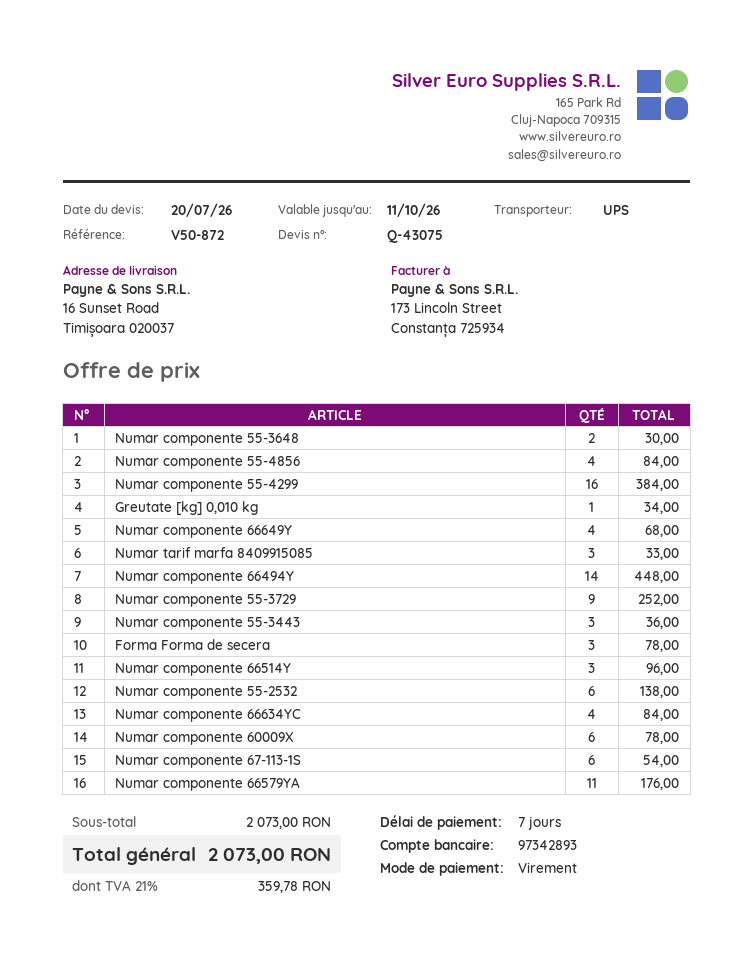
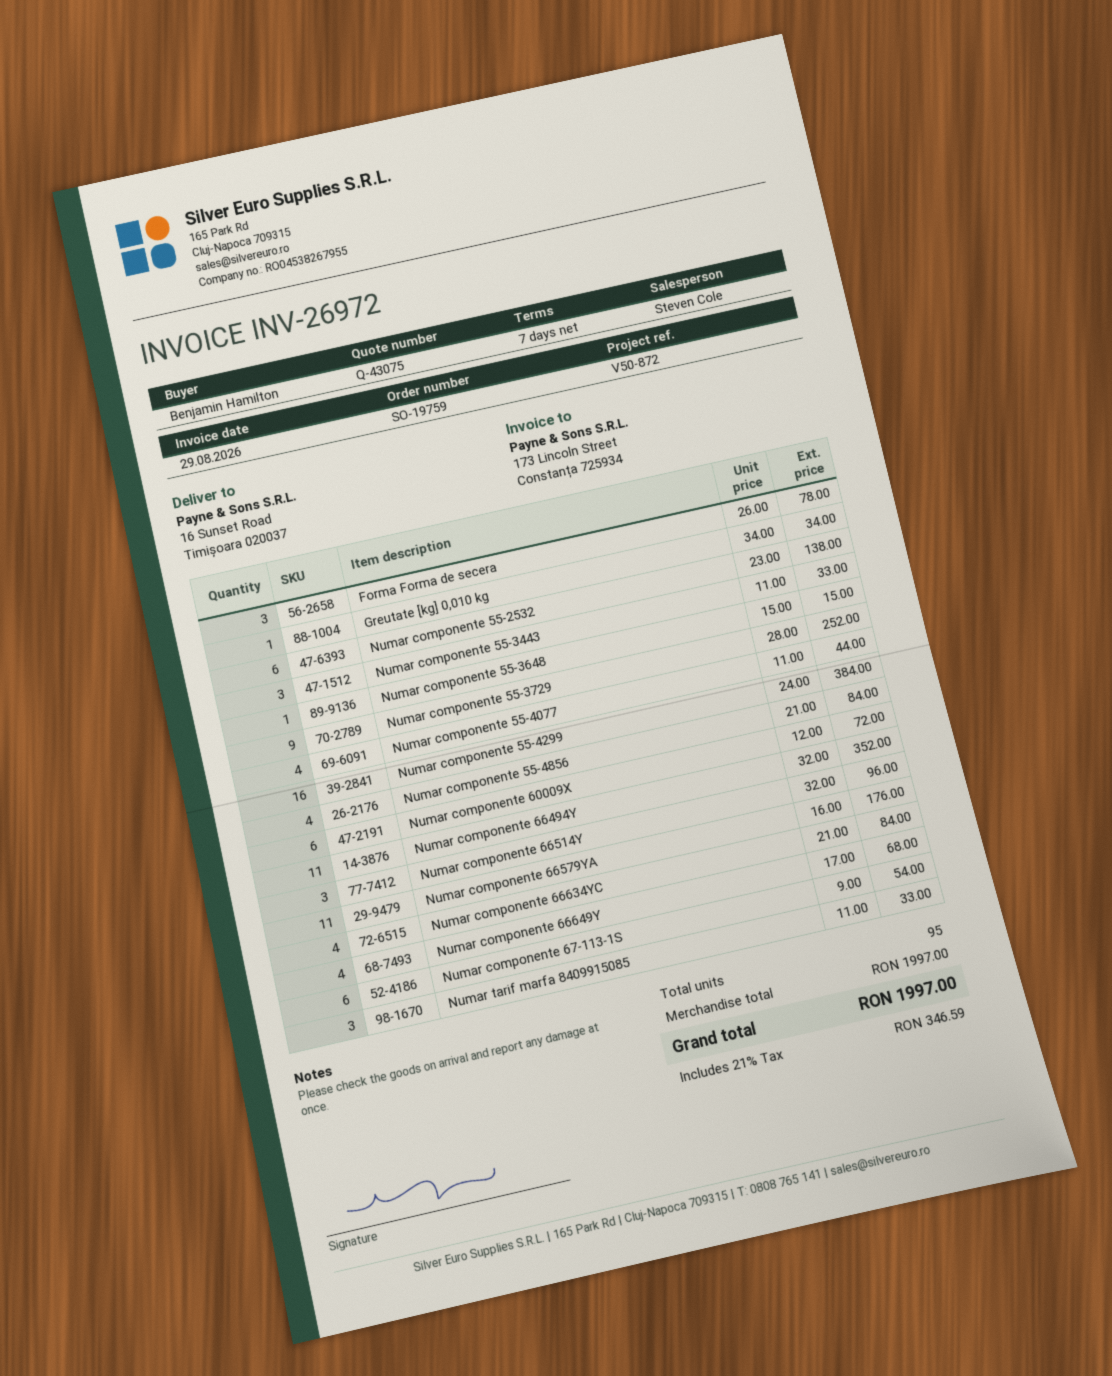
Numar componente 55-3648: 2 for 30.00 -> 1 for 15.00
Numar componente 66494Y: 14 for 448.00 -> 11 for 352.00
Numar componente 55-3443: 3 for 36.00 -> 3 for 33.00
Numar componente 60009X: 6 for 78.00 -> 6 for 72.00
Numar componente 55-4077: none -> 4 for 44.00
subtotal: 2073.00 -> 1997.00
tax: 21% = 359.78 -> 21% = 346.59
total: 2073.00 -> 1997.00

